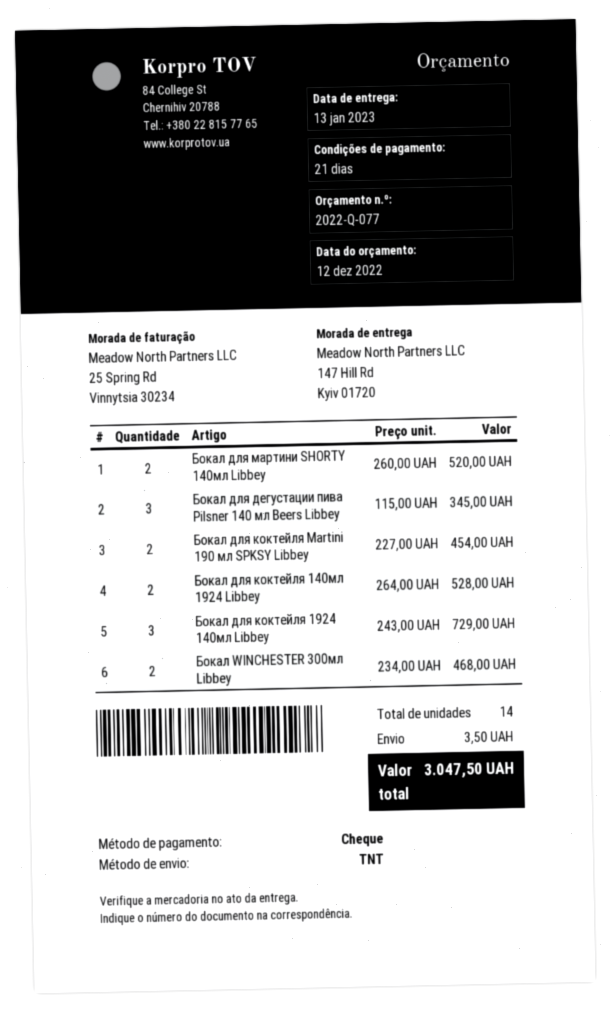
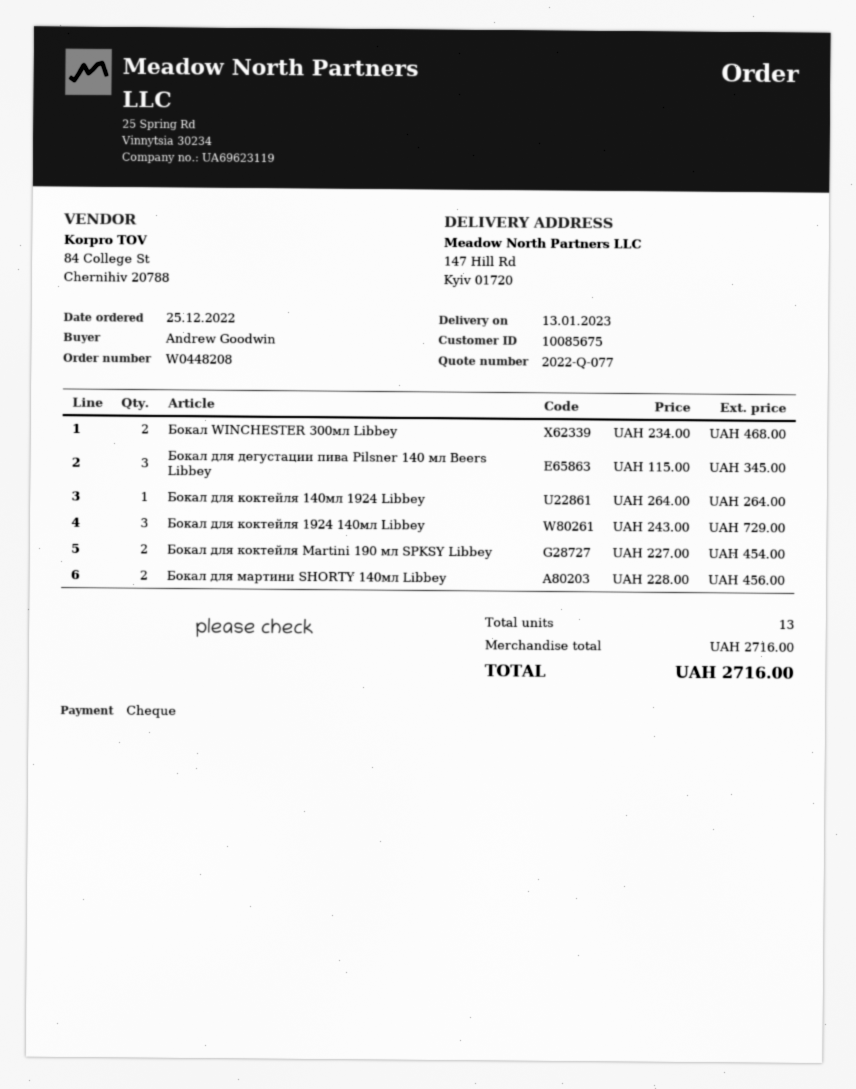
Бокал для мартини SHORTY 140мл Libbey: 2 x 260.00 = 520.00 -> 2 x 228.00 = 456.00
Бокал для коктейля 140мл 1924 Libbey: 2 x 264.00 = 528.00 -> 1 x 264.00 = 264.00
total quantity: 14 -> 13
shipping: 3.50 -> none
total: 3047.50 -> 2716.00

